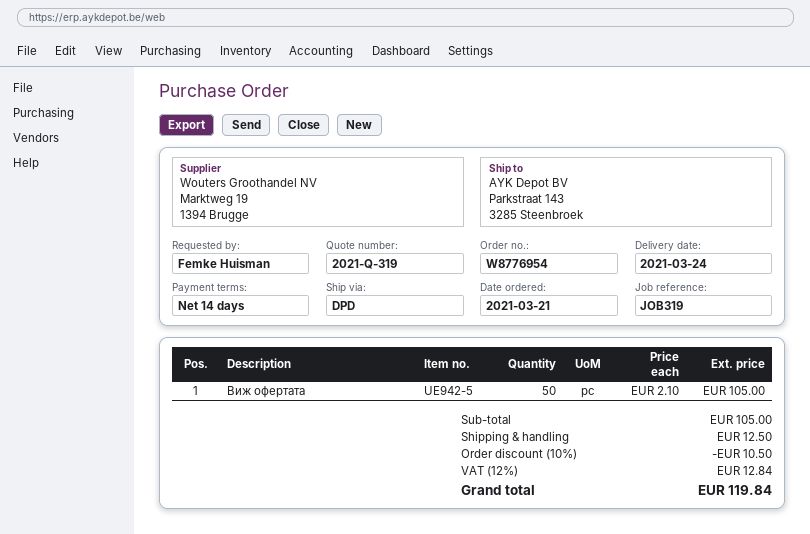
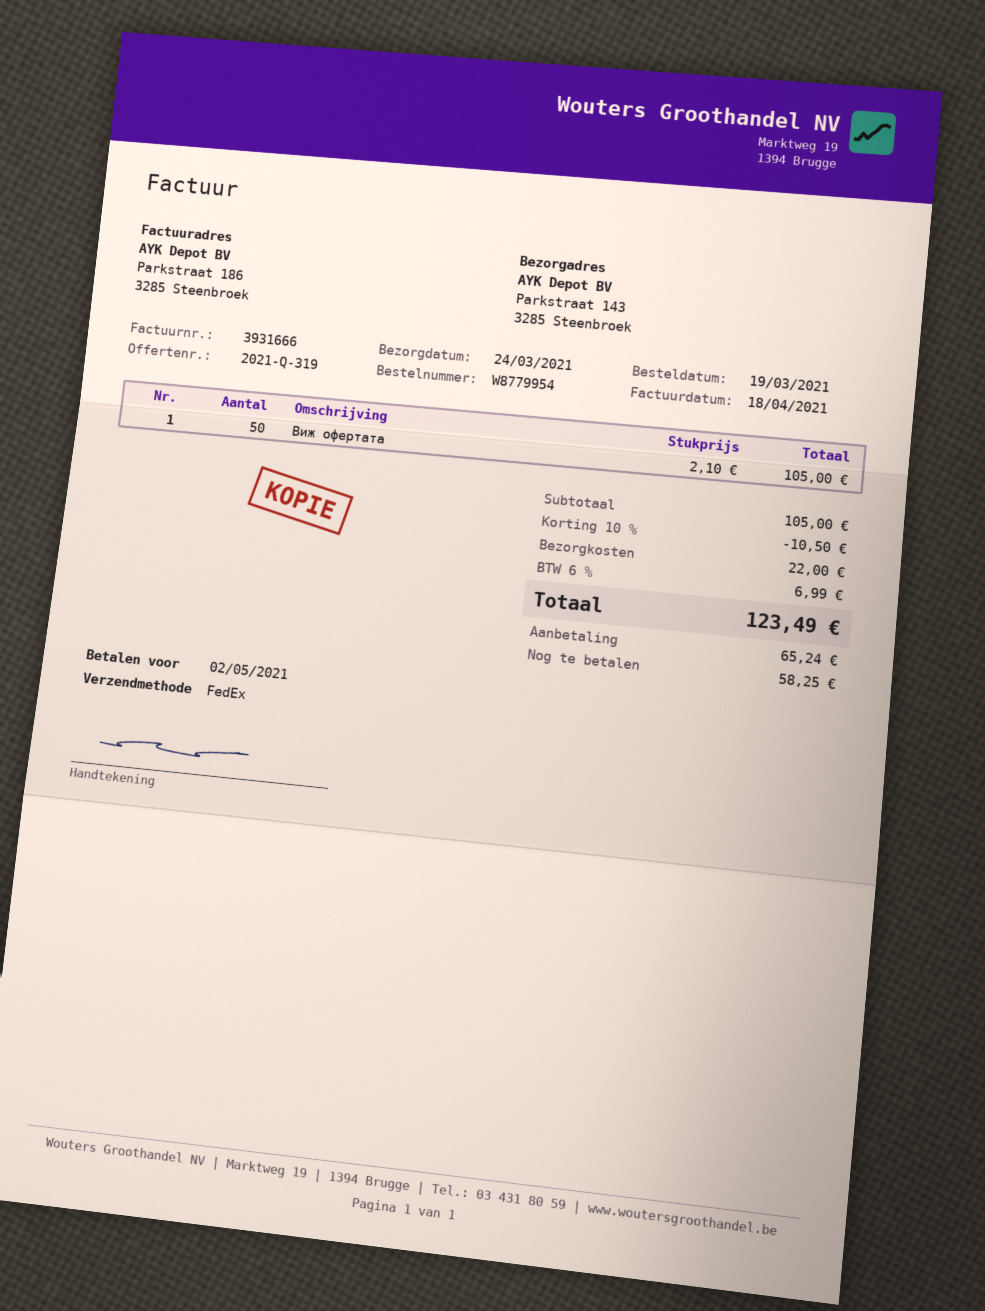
order number: W8776954 -> W8779954
order date: 2021-03-21 -> 2021-03-19
shipping method: DPD -> FedEx
shipping: 12.50 -> 22.00
tax: 12% = 12.84 -> 6% = 6.99
total: 119.84 -> 123.49

